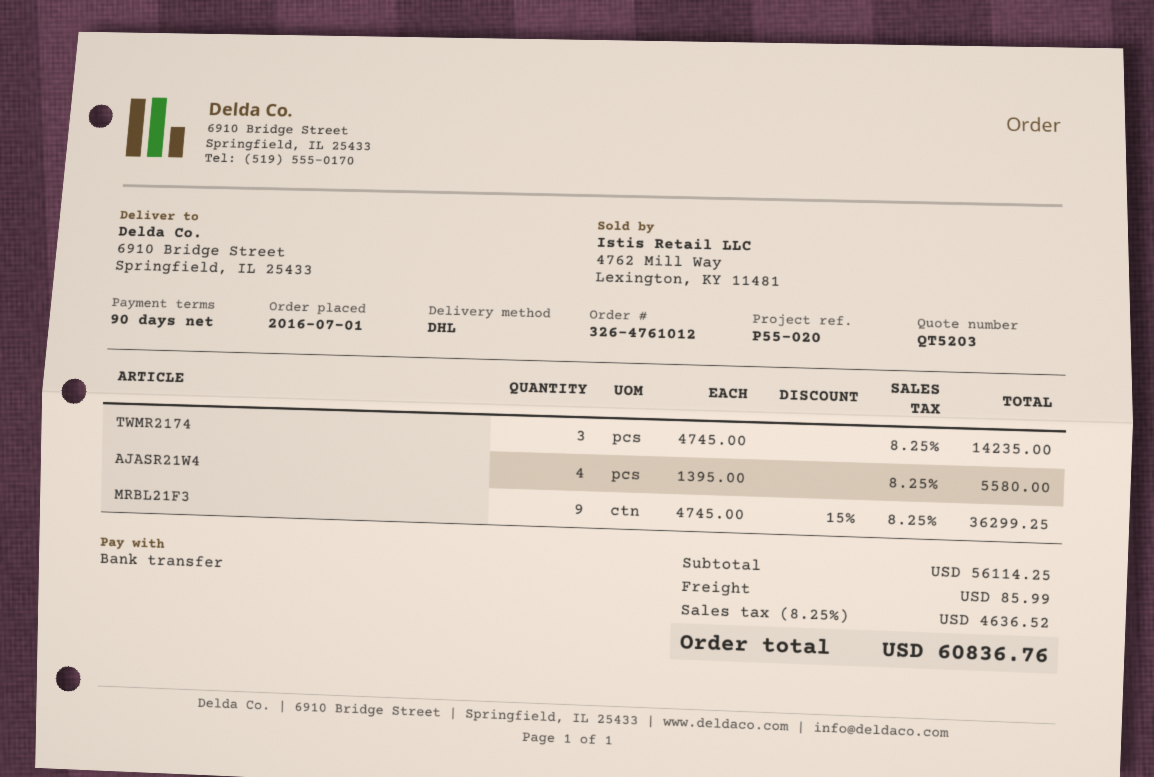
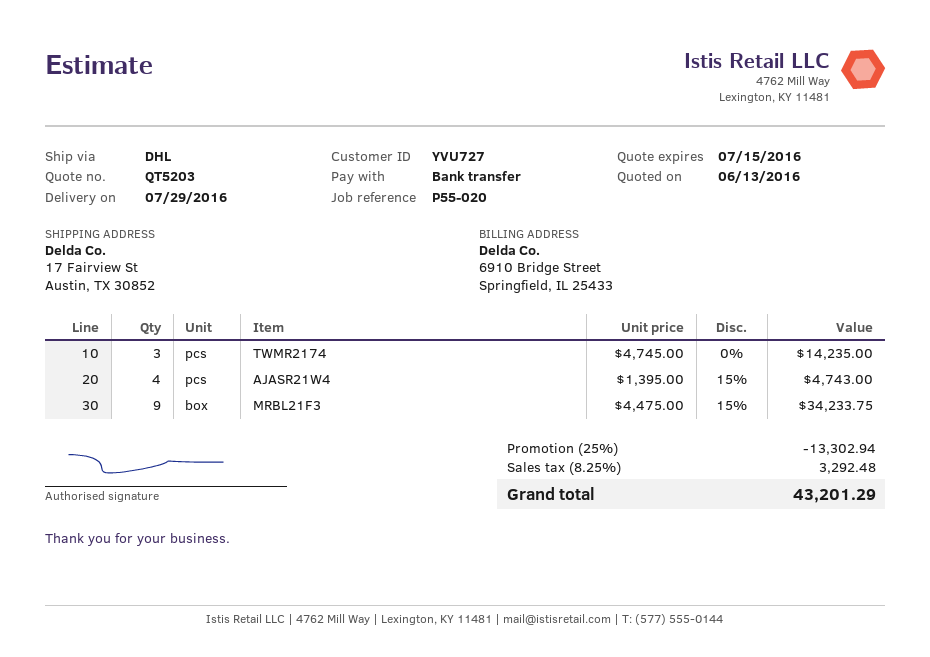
ship to: 6910 Bridge Street, Springfield, IL 25433 -> 17 Fairview St, Austin, TX 30852
AJASR21W4: 4 x 1395.00 = 5580.00 -> 4 x 1395.00 - 15% = 4743.00
MRBL21F3: 9 x 4745.00 - 15% = 36299.25 -> 9 x 4475.00 - 15% = 34233.75
discount: none -> 25% = 13302.94
shipping: 85.99 -> none
tax: 8.25% = 4636.52 -> 8.25% = 3292.48
total: 60836.76 -> 43201.29

